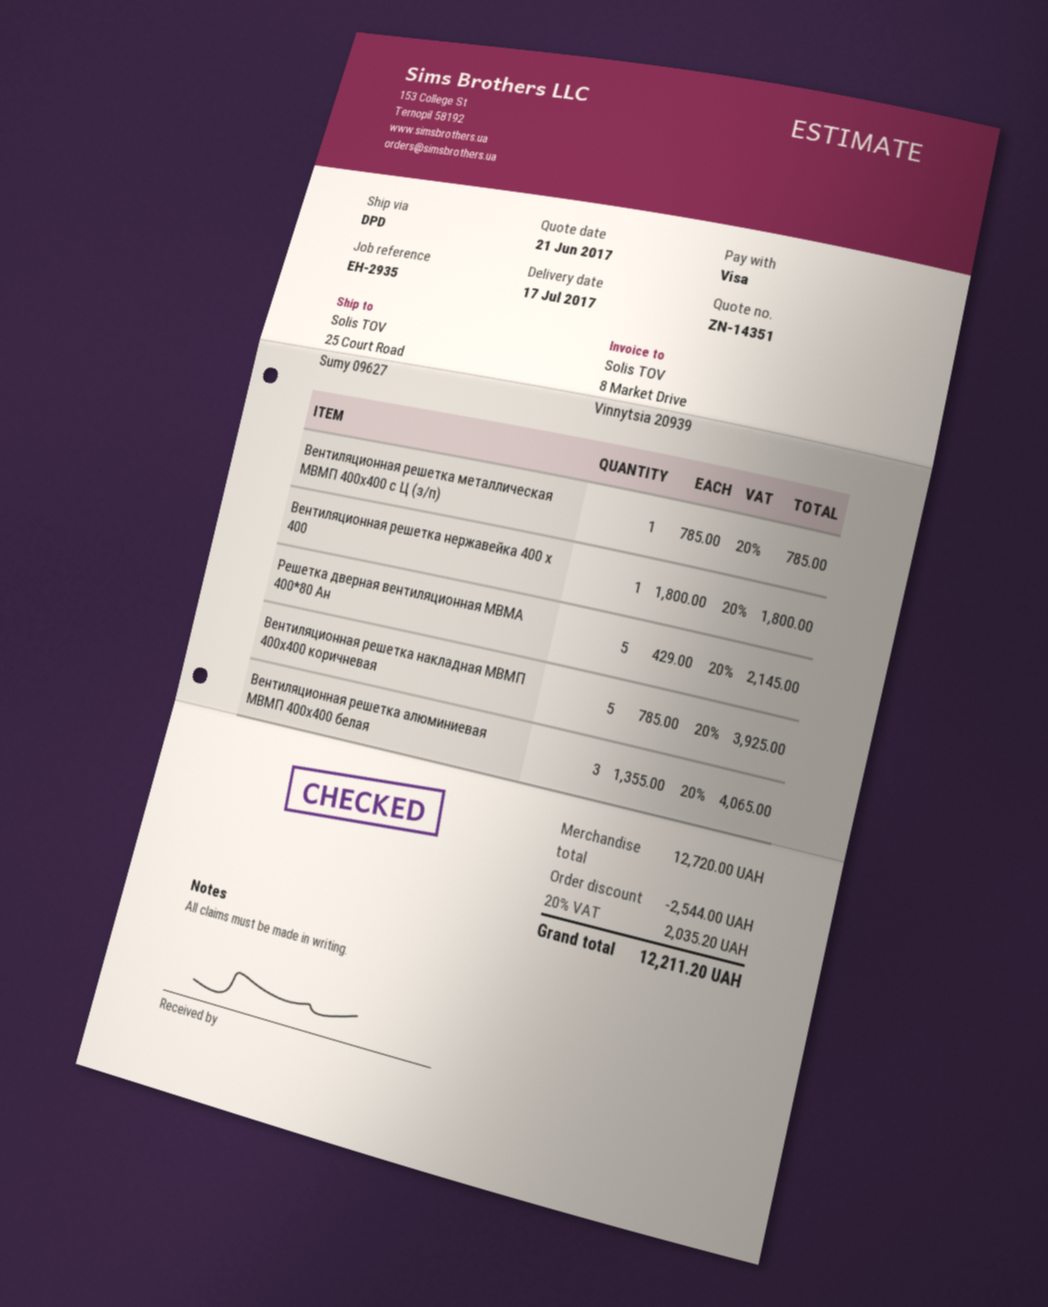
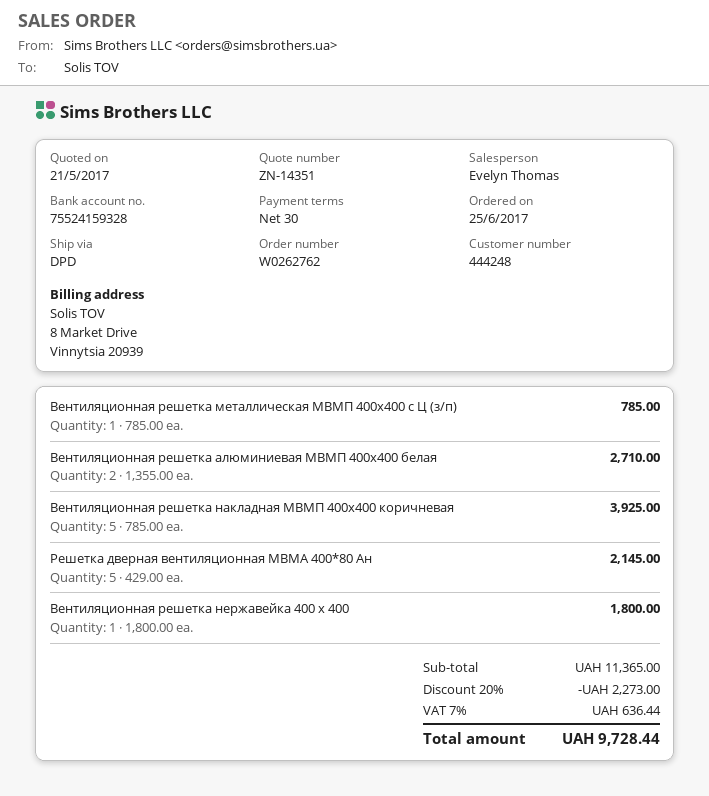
quote date: 2017-06-21 -> 2017-05-21
Вентиляционная решетка алюминиевая МВМП 400х400 белая: 3 x 1355.00 = 4065.00 -> 2 x 1355.00 = 2710.00
subtotal: 12720.00 -> 11365.00
discount: 2544.00 -> 2273.00
tax: 20% = 2035.20 -> 7% = 636.44
total: 12211.20 -> 9728.44

